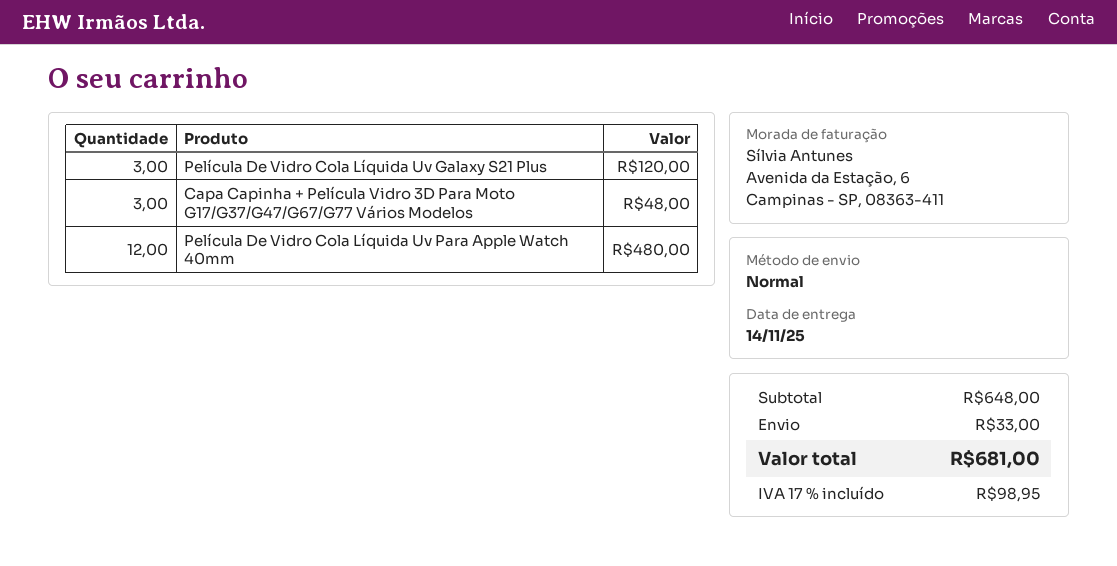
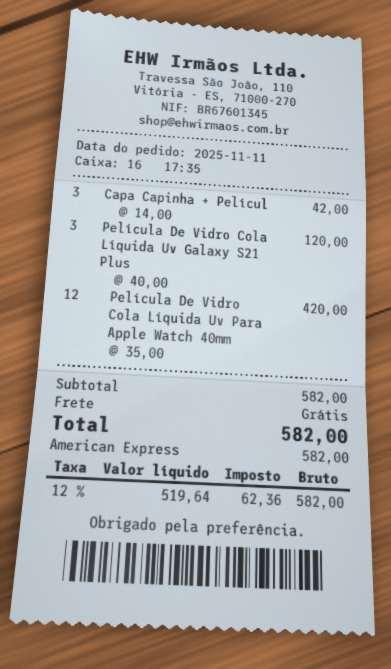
Capa Capinha + Película Vidro 3D Para Moto G17/G37/G47/G67/G77 Vários Modelos: 3 for 48.00 -> 3 for 42.00
Película De Vidro Cola Líquida Uv Para Apple Watch 40mm: 12 for 480.00 -> 12 for 420.00
subtotal: 648.00 -> 582.00
shipping: 33.00 -> 0.00
tax: 17% = 98.95 -> 12% = 62.36
total: 681.00 -> 582.00

